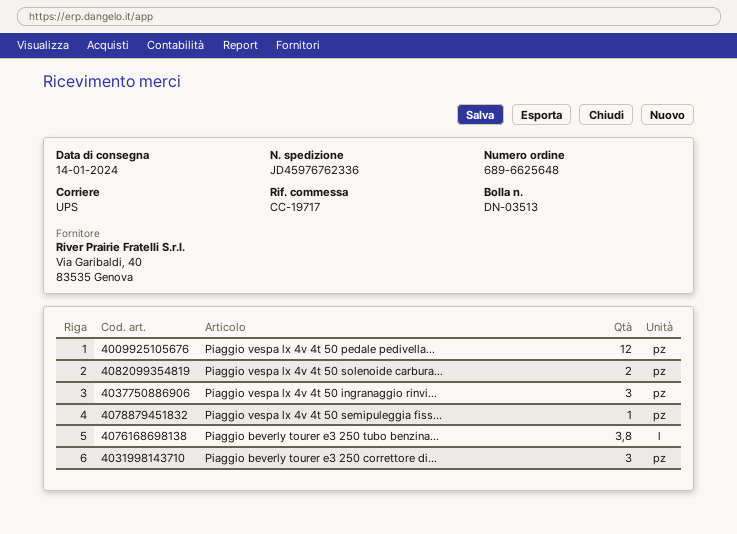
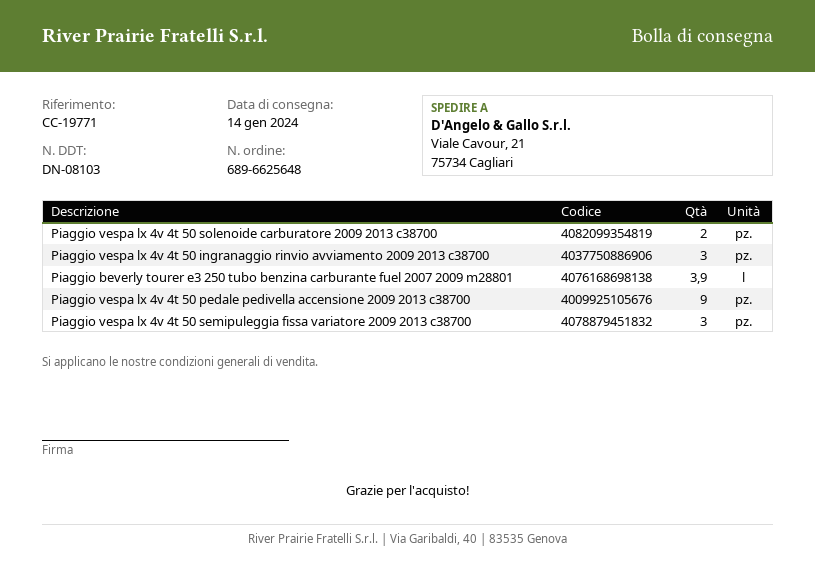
delivery note number: DN-03513 -> DN-08103
reference: CC-19717 -> CC-19771
Piaggio vespa lx 4v 4t 50 pedale pedivella...: 12 -> 9
Piaggio vespa lx 4v 4t 50 semipuleggia fiss...: 1 -> 3
Piaggio beverly tourer e3 250 tubo benzina...: 3.8 -> 3.9
Piaggio beverly tourer e3 250 correttore di...: 3 -> none

